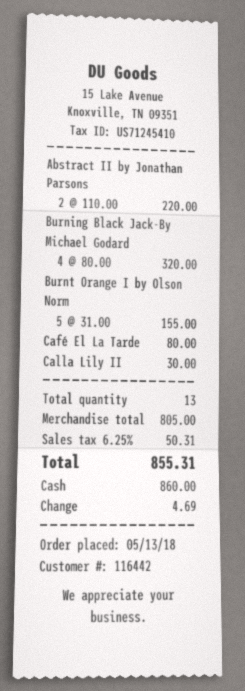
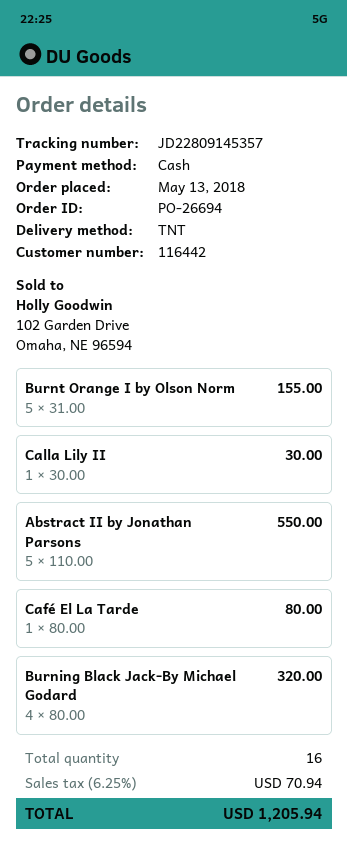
Abstract II by Jonathan Parsons: 2 x 110.00 = 220.00 -> 5 x 110.00 = 550.00
total quantity: 13 -> 16
tax: 6.25% = 50.31 -> 6.25% = 70.94
total: 855.31 -> 1205.94

